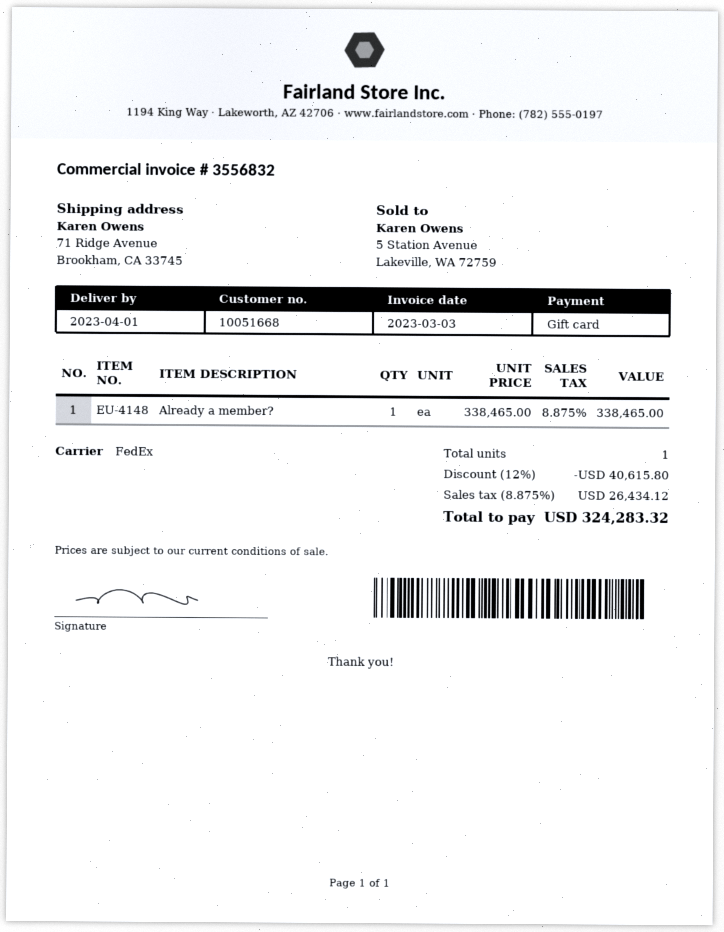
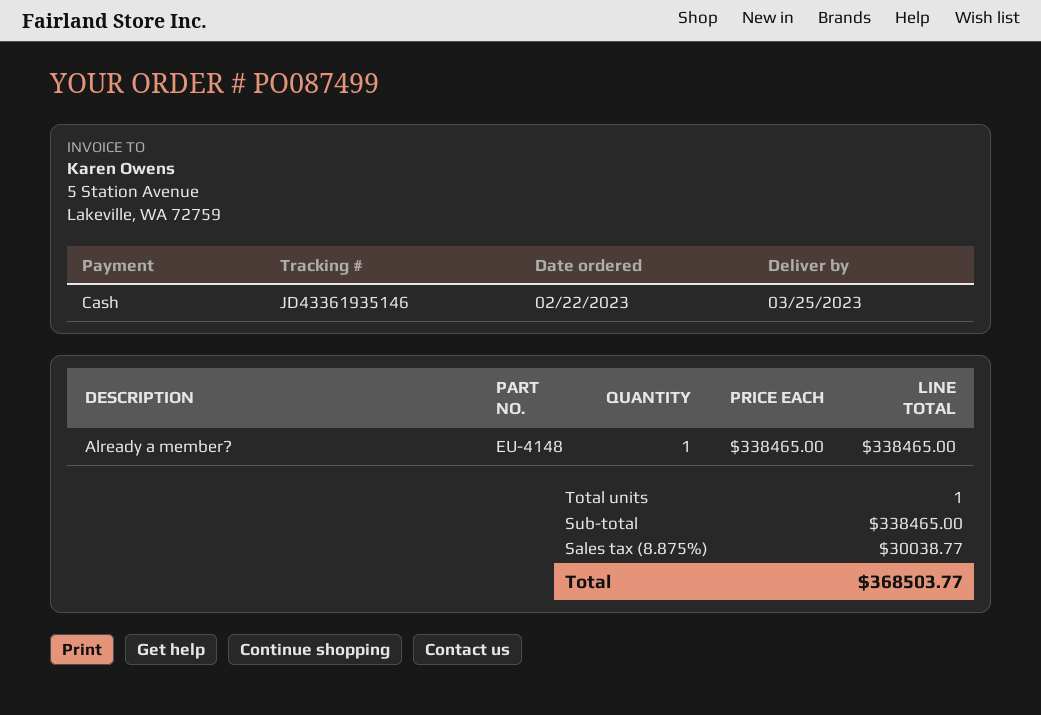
delivery date: 2023-04-01 -> 2023-03-25
payment method: gift card -> cash
discount: 12% = 40615.80 -> none
tax: 8.875% = 26434.12 -> 8.875% = 30038.77
total: 324283.32 -> 368503.77

